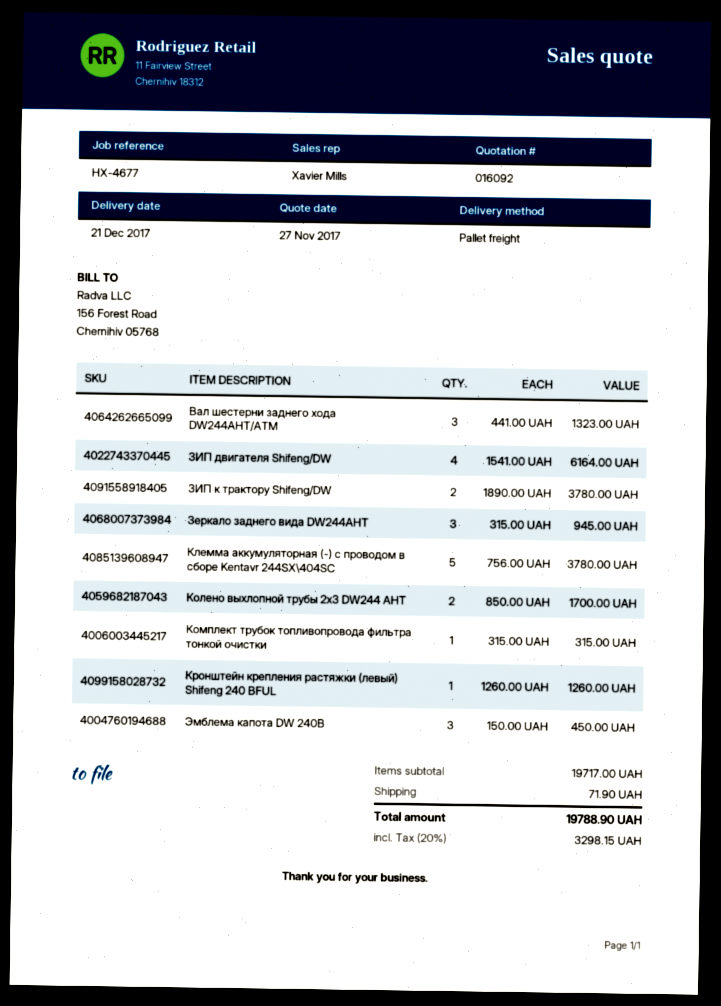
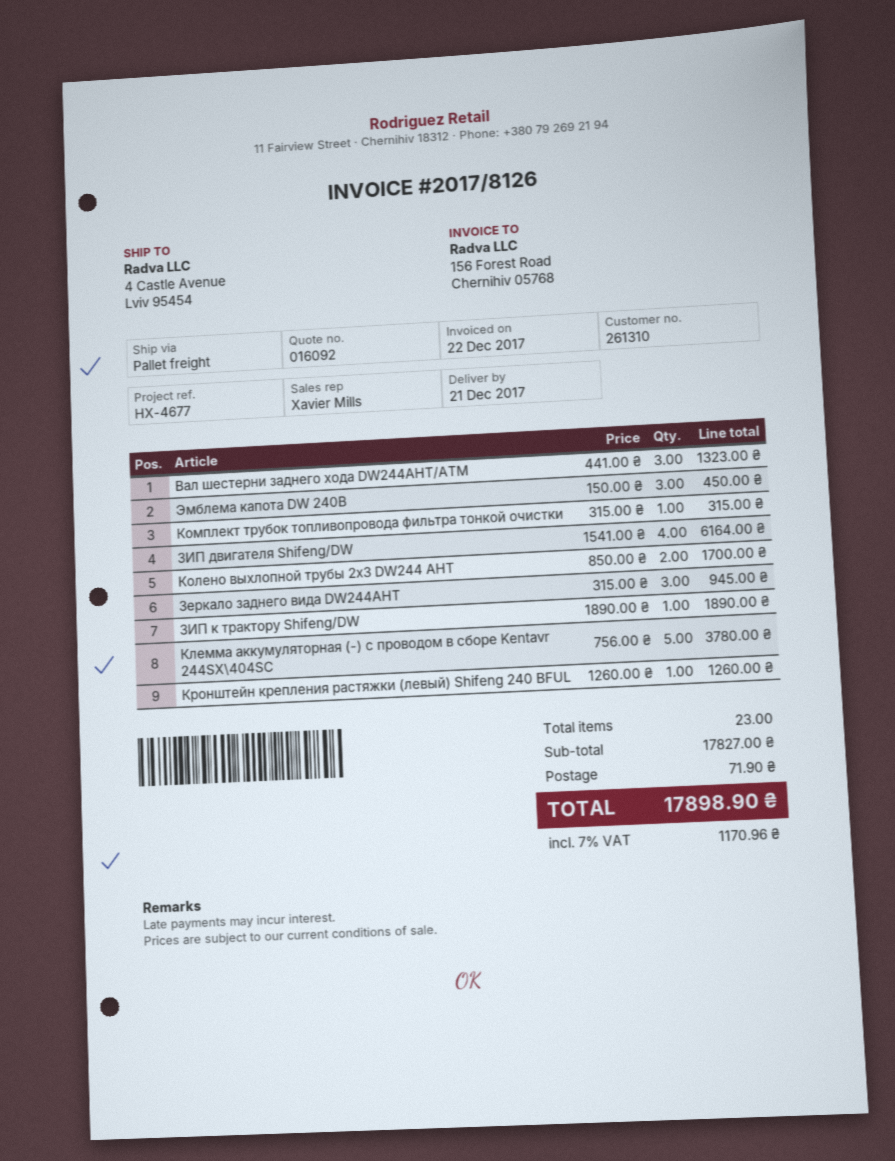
ЗИП к трактору Shifeng/DW: 2 x 1890.00 = 3780.00 -> 1 x 1890.00 = 1890.00
subtotal: 19717.00 -> 17827.00
tax: 20% = 3298.15 -> 7% = 1170.96
total: 19788.90 -> 17898.90

